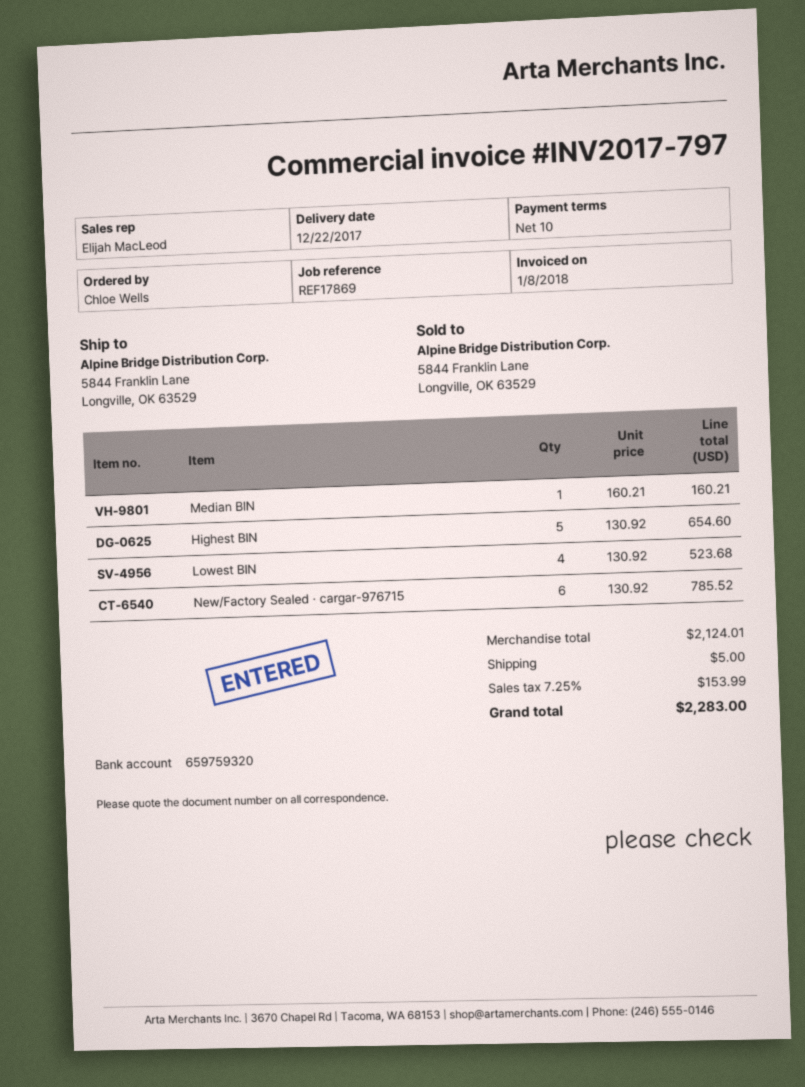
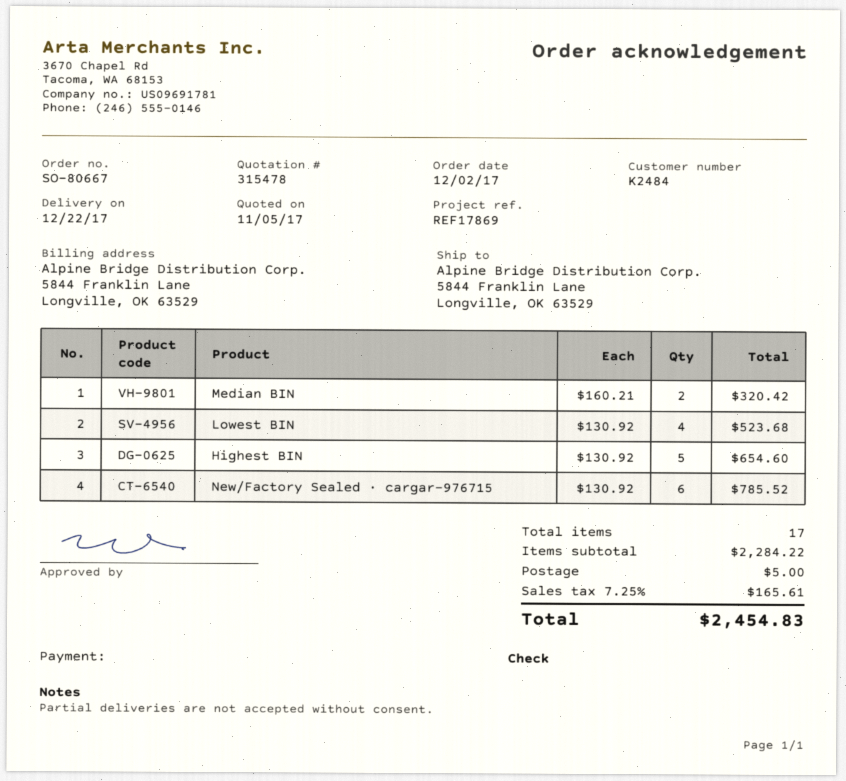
Median BIN: 1 x 160.21 = 160.21 -> 2 x 160.21 = 320.42
subtotal: 2124.01 -> 2284.22
tax: 7.25% = 153.99 -> 7.25% = 165.61
total: 2283.00 -> 2454.83

